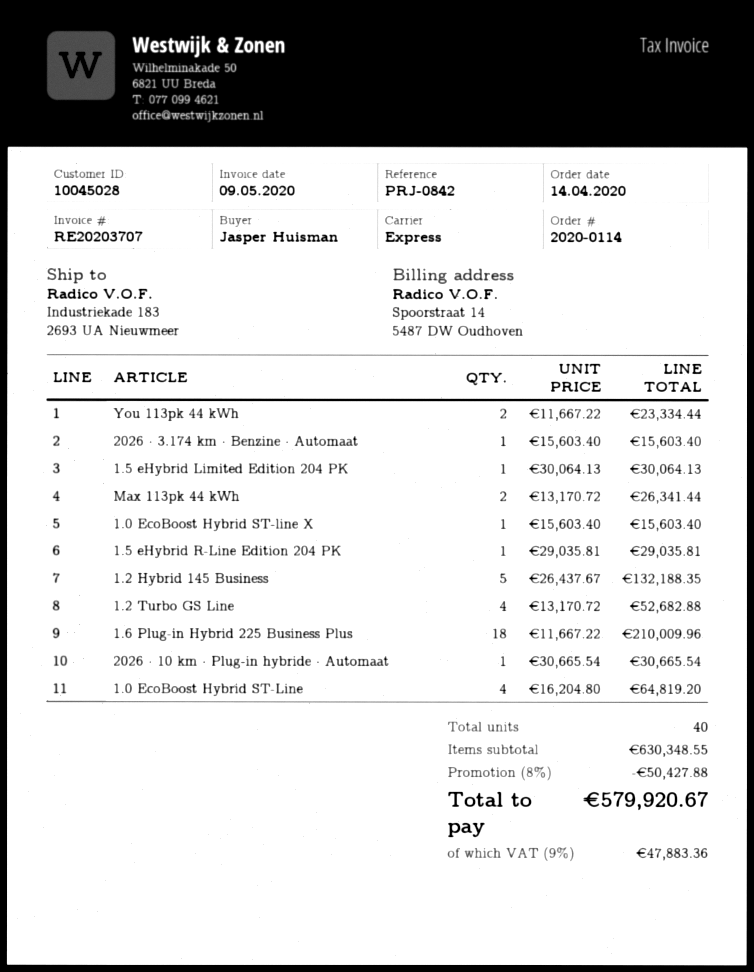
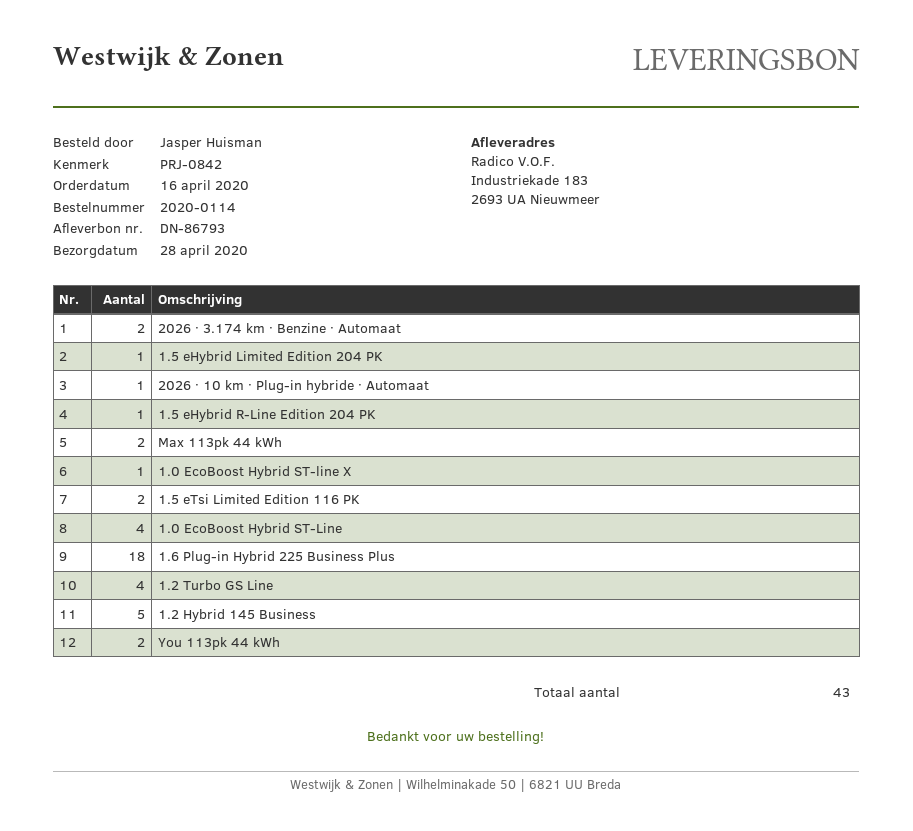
order date: 2020-04-14 -> 2020-04-16
2026 · 3.174 km · Benzine · Automaat: 1 -> 2
1.5 eTsi Limited Edition 116 PK: none -> 2
total quantity: 40 -> 43

